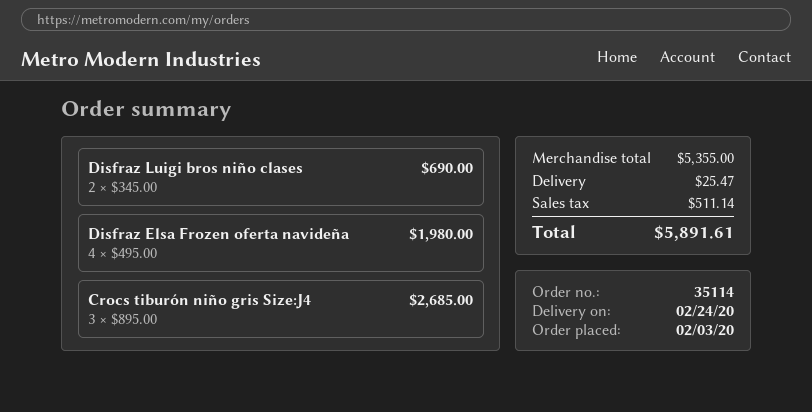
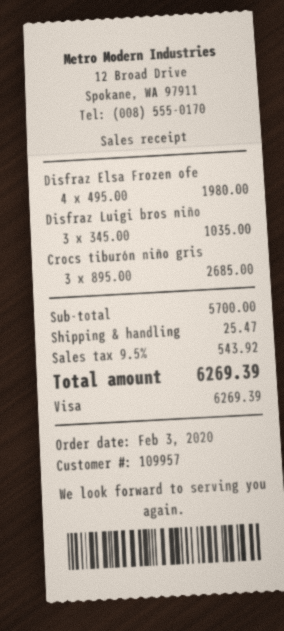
Disfraz Luigi bros niño clases: 2 x 345.00 = 690.00 -> 3 x 345.00 = 1035.00
subtotal: 5355.00 -> 5700.00
tax: 511.14 -> 543.92
total: 5891.61 -> 6269.39

